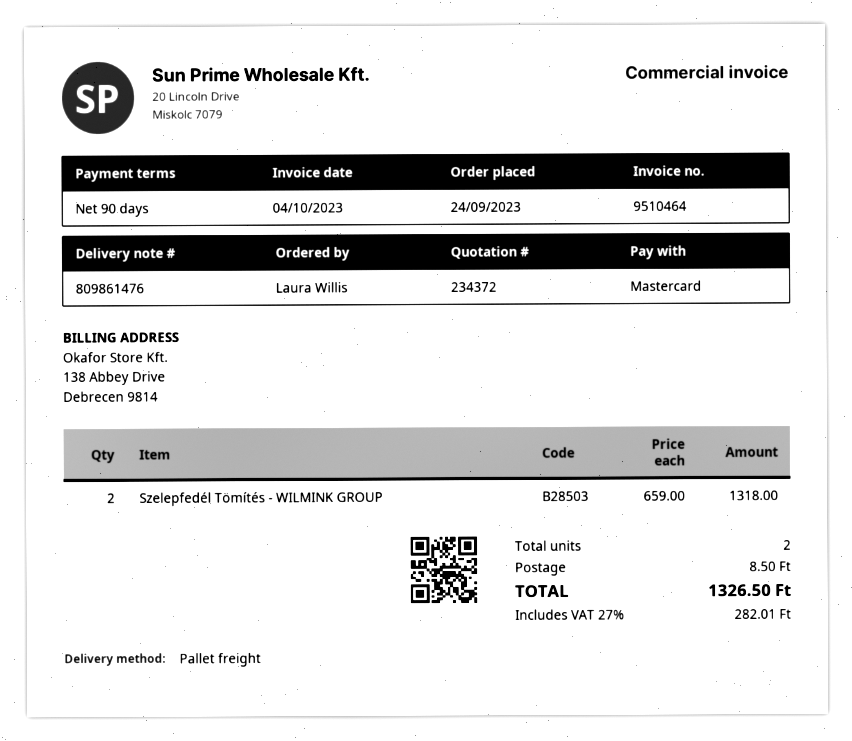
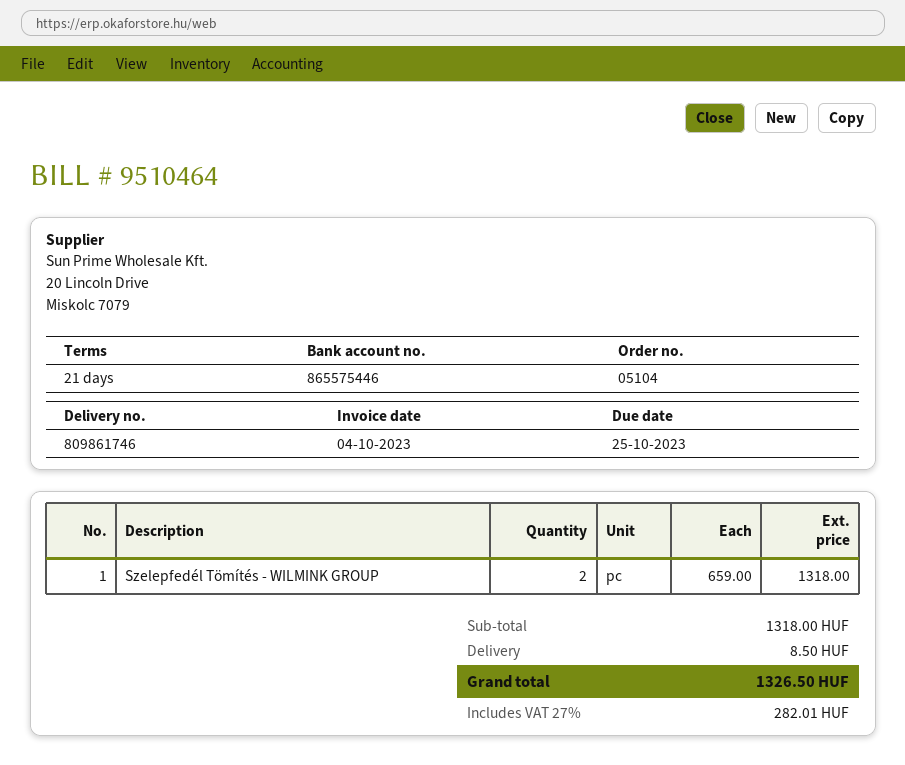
delivery note number: 809861476 -> 809861746
payment terms: 90 days -> 21 days

